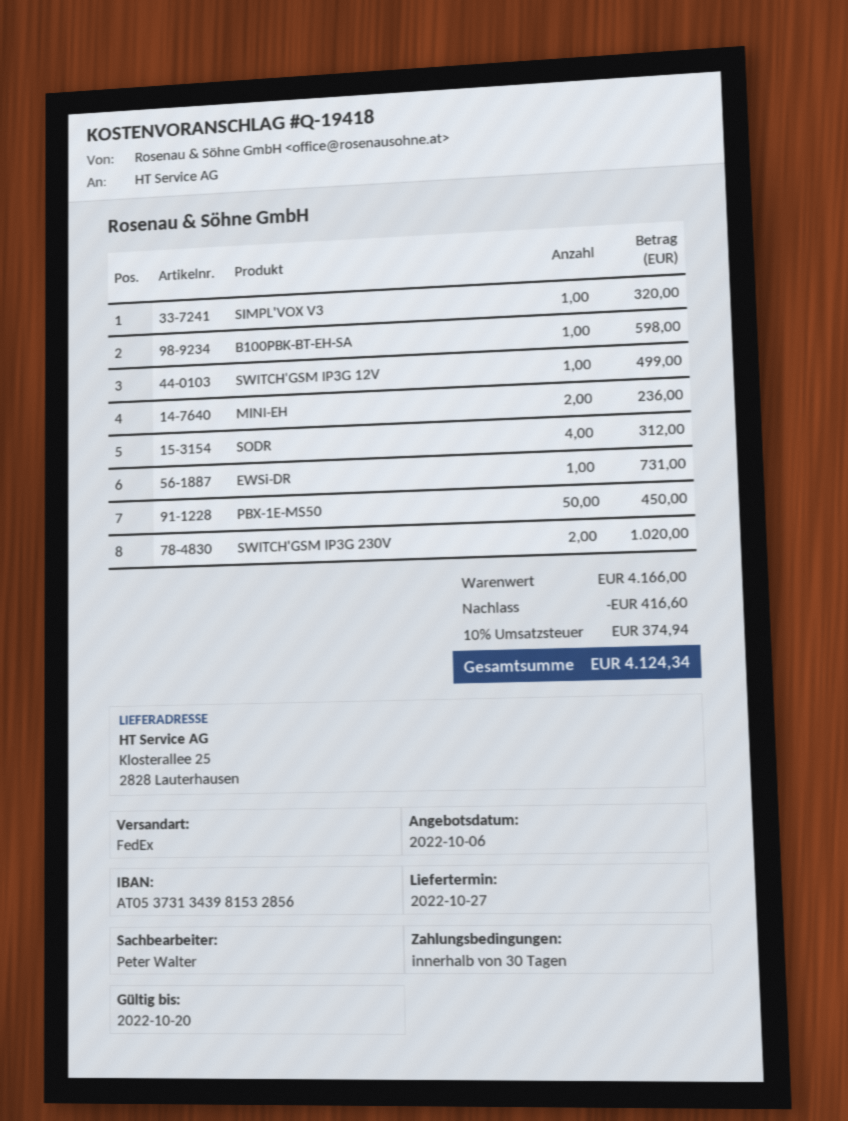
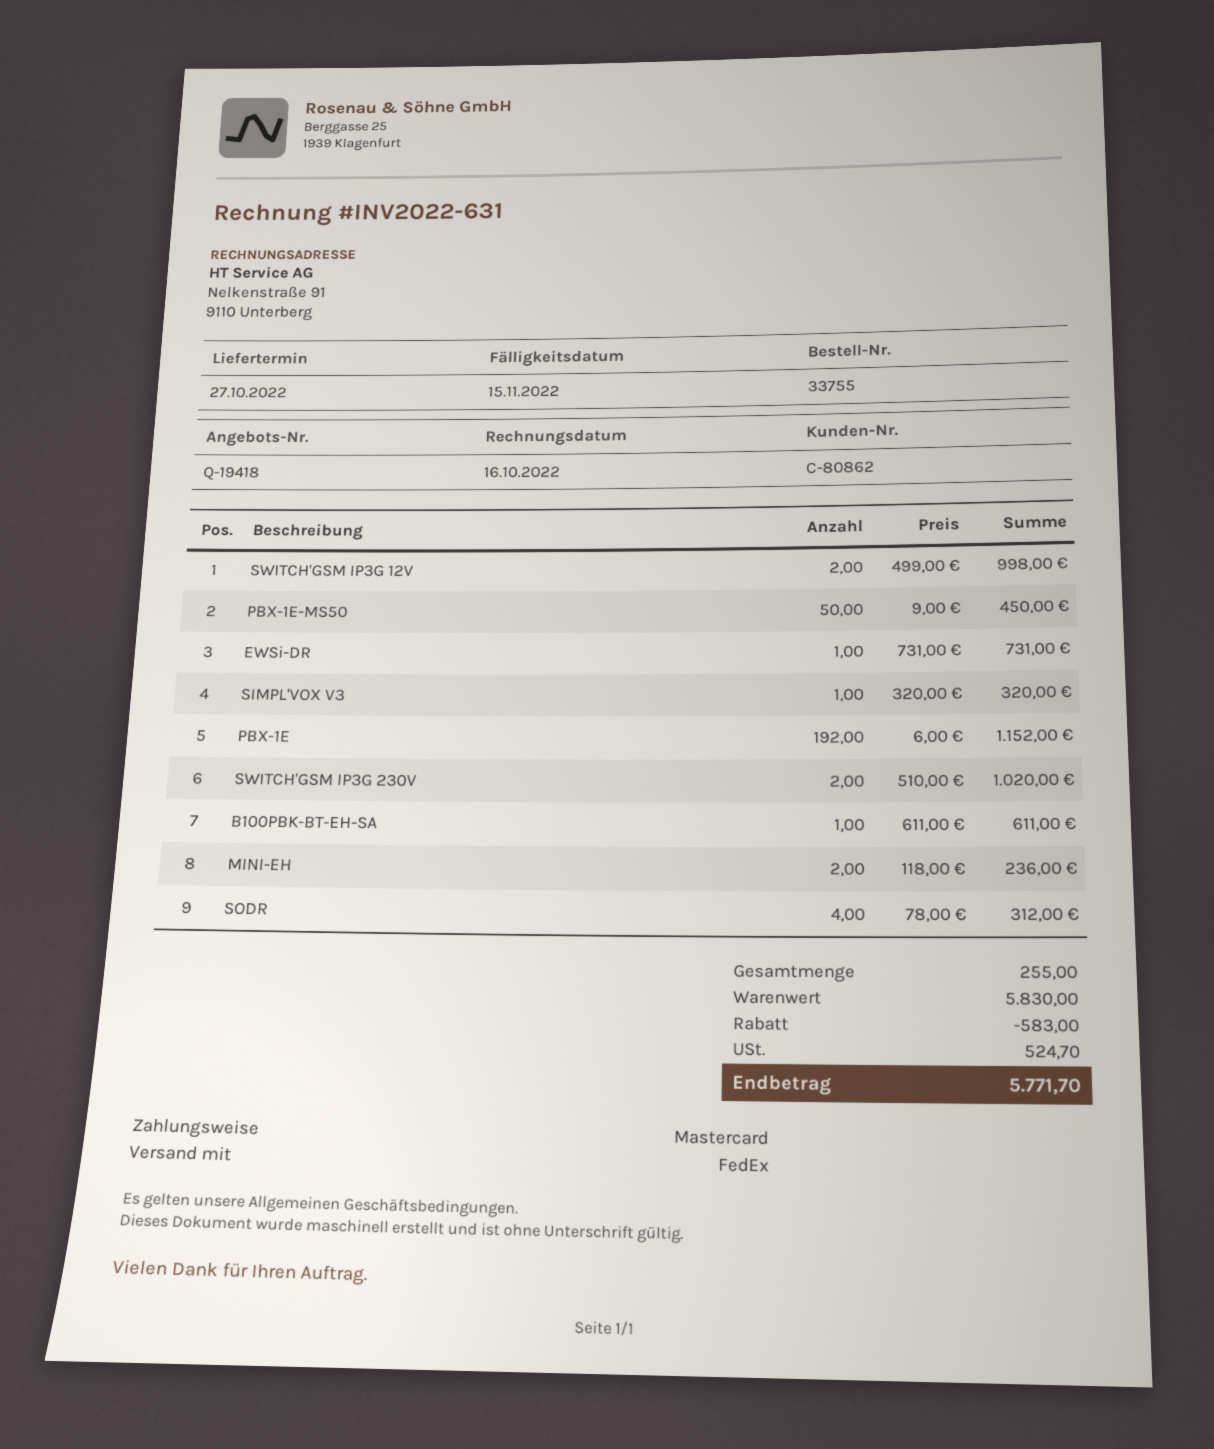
B100PBK-BT-EH-SA: 1 for 598.00 -> 1 for 611.00
SWITCH'GSM IP3G 12V: 1 for 499.00 -> 2 for 998.00
PBX-1E: none -> 192 for 1152.00
subtotal: 4166.00 -> 5830.00
discount: 416.60 -> 583.00
tax: 374.94 -> 524.70
total: 4124.34 -> 5771.70

